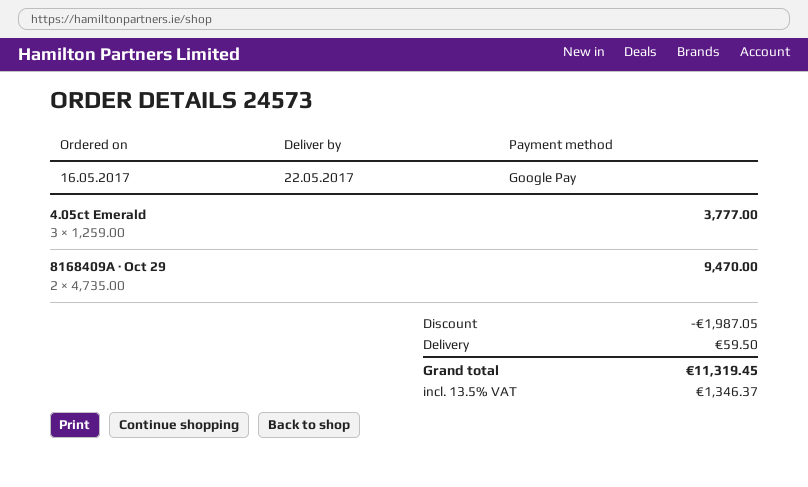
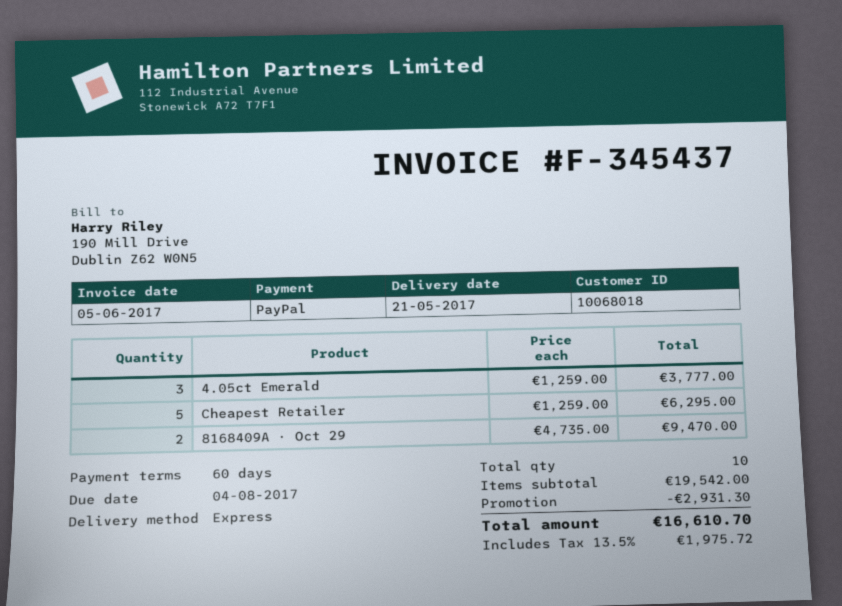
delivery date: 2017-05-22 -> 2017-05-21
payment method: Google Pay -> PayPal
Cheapest Retailer: none -> 5 x 1259.00 = 6295.00
discount: 1987.05 -> 2931.30
shipping: 59.50 -> none
tax: 13.5% = 1346.37 -> 13.5% = 1975.72
total: 11319.45 -> 16610.70

